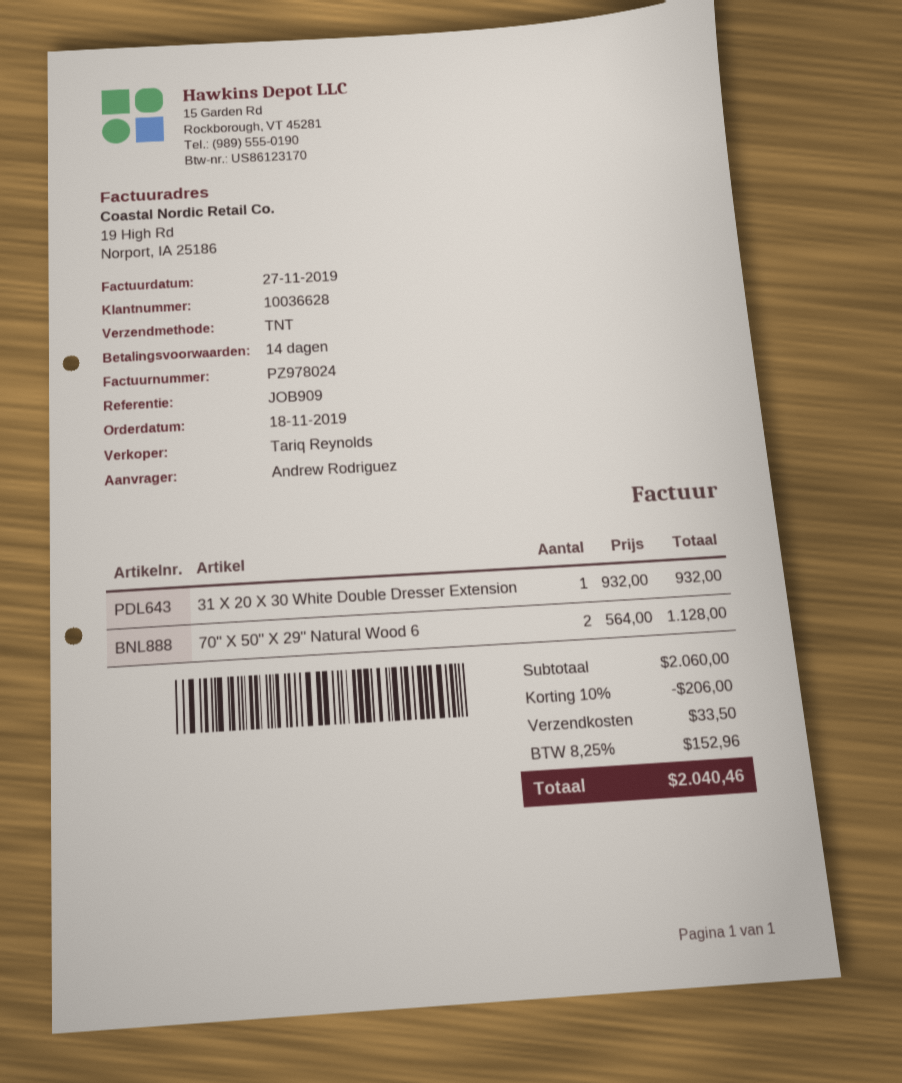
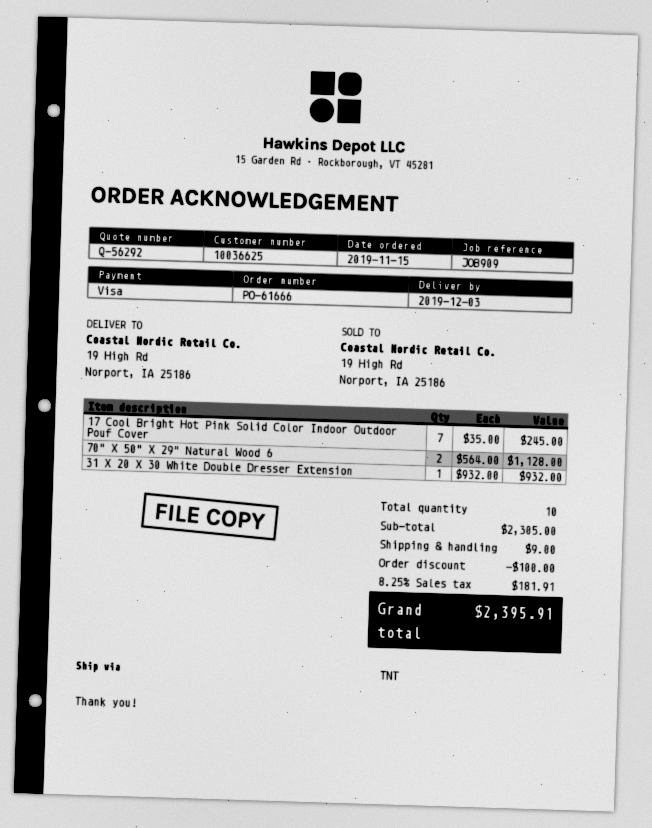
order date: 2019-11-18 -> 2019-11-15
customer number: 10036628 -> 10036625
17 Cool Bright Hot Pink Solid Color Indoor Outdoor Pouf Cover: none -> 7 x 35.00 = 245.00
subtotal: 2060.00 -> 2305.00
discount: 206.00 -> 100.00
shipping: 33.50 -> 9.00
tax: 8.25% = 152.96 -> 8.25% = 181.91
total: 2040.46 -> 2395.91

